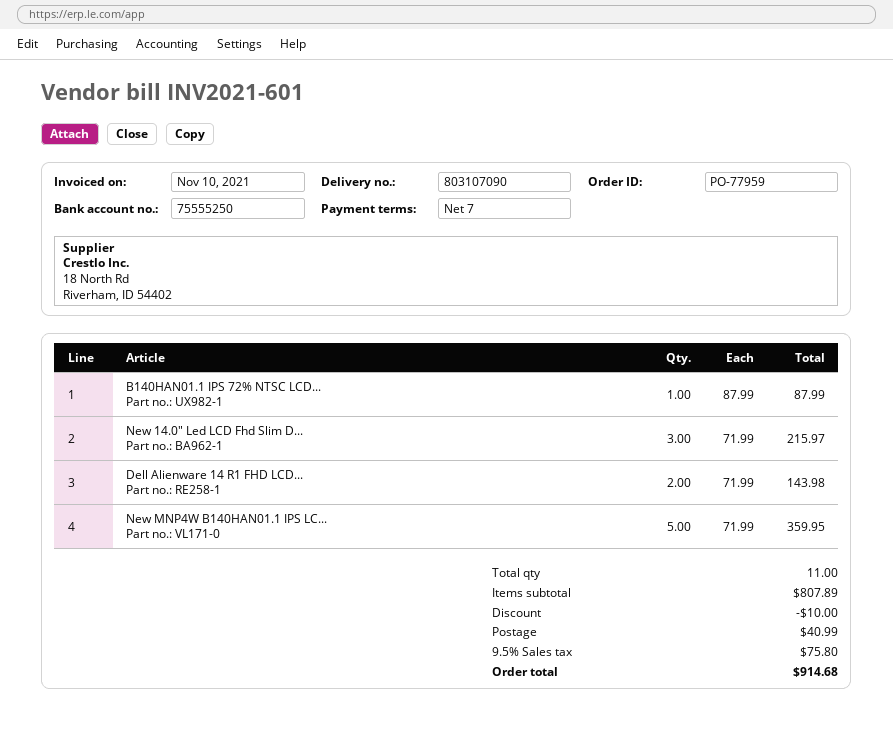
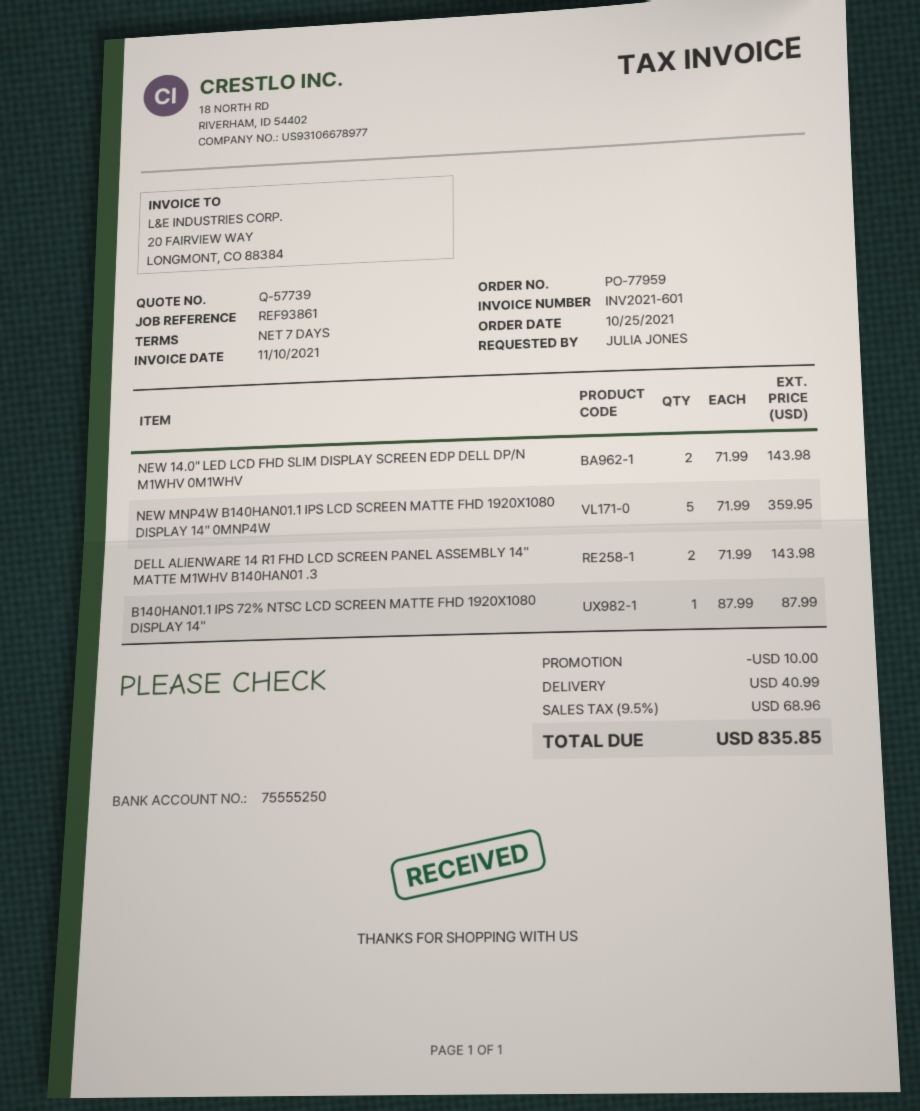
New 14.0" Led LCD Fhd Slim D...: 3 x 71.99 = 215.97 -> 2 x 71.99 = 143.98
tax: 9.5% = 75.80 -> 9.5% = 68.96
total: 914.68 -> 835.85

